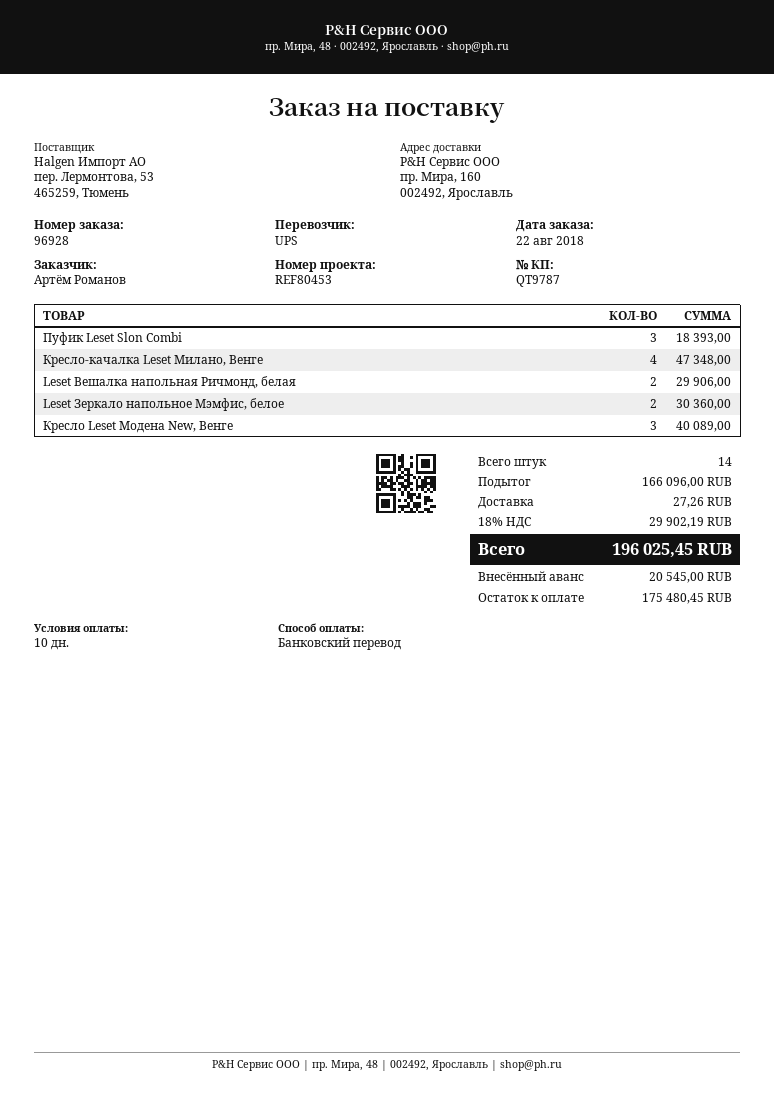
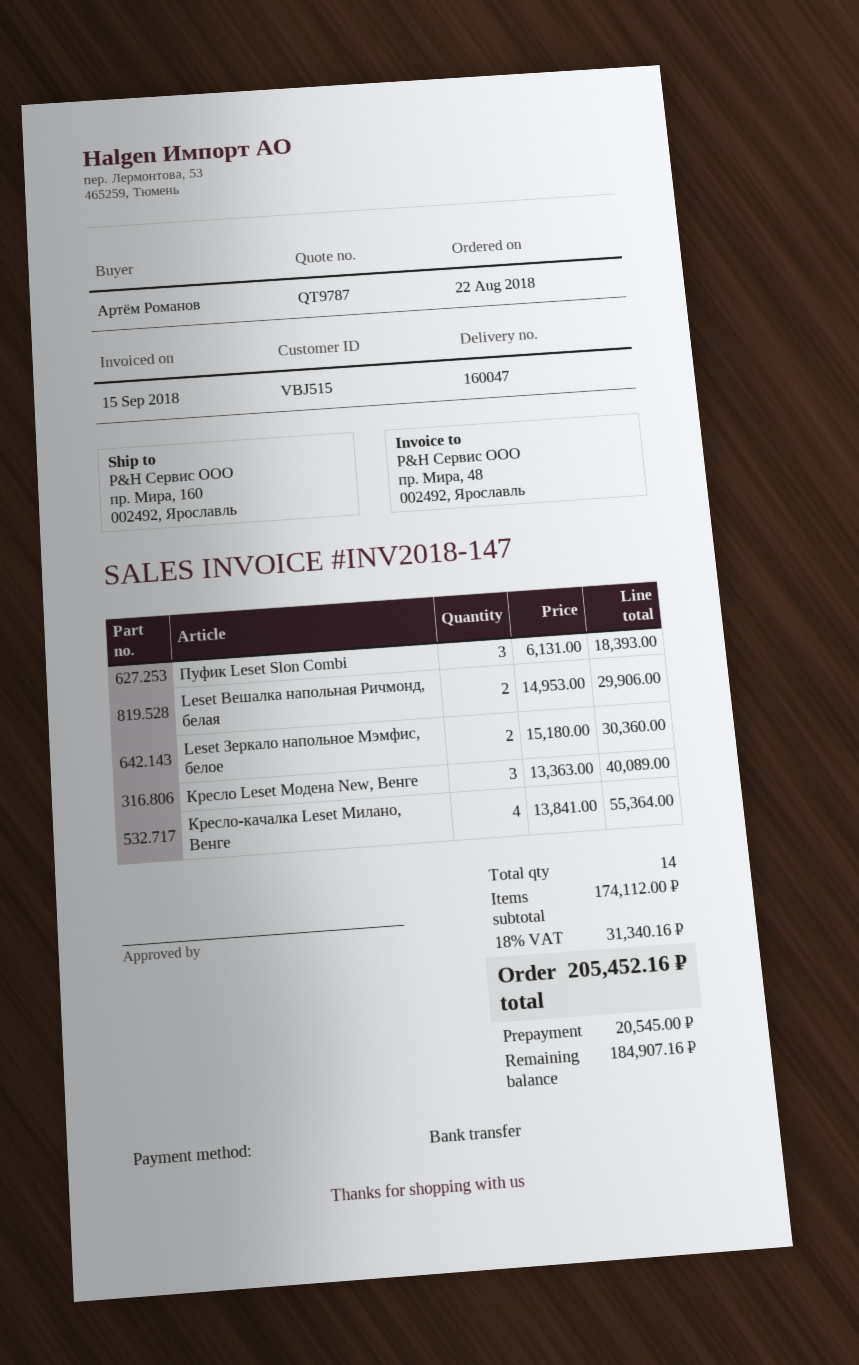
Кресло-качалка Leset Милано, Венге: 4 for 47348.00 -> 4 for 55364.00
subtotal: 166096.00 -> 174112.00
shipping: 27.26 -> none
tax: 18% = 29902.19 -> 18% = 31340.16
total: 196025.45 -> 205452.16
balance: 175480.45 -> 184907.16

